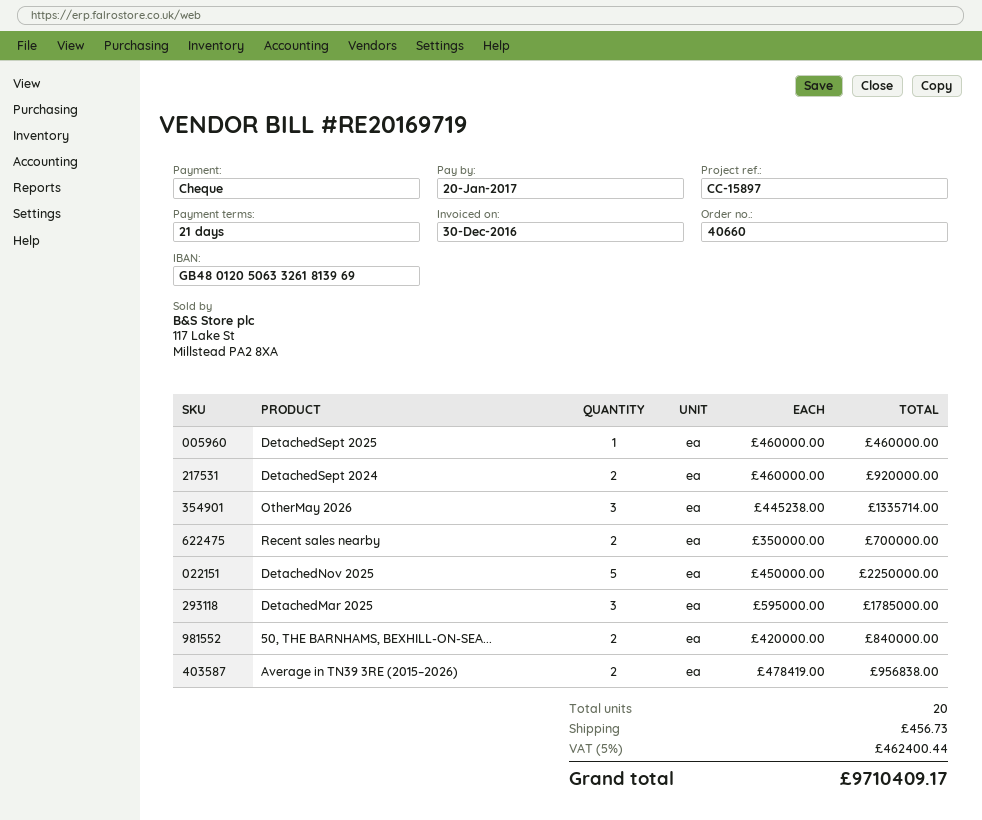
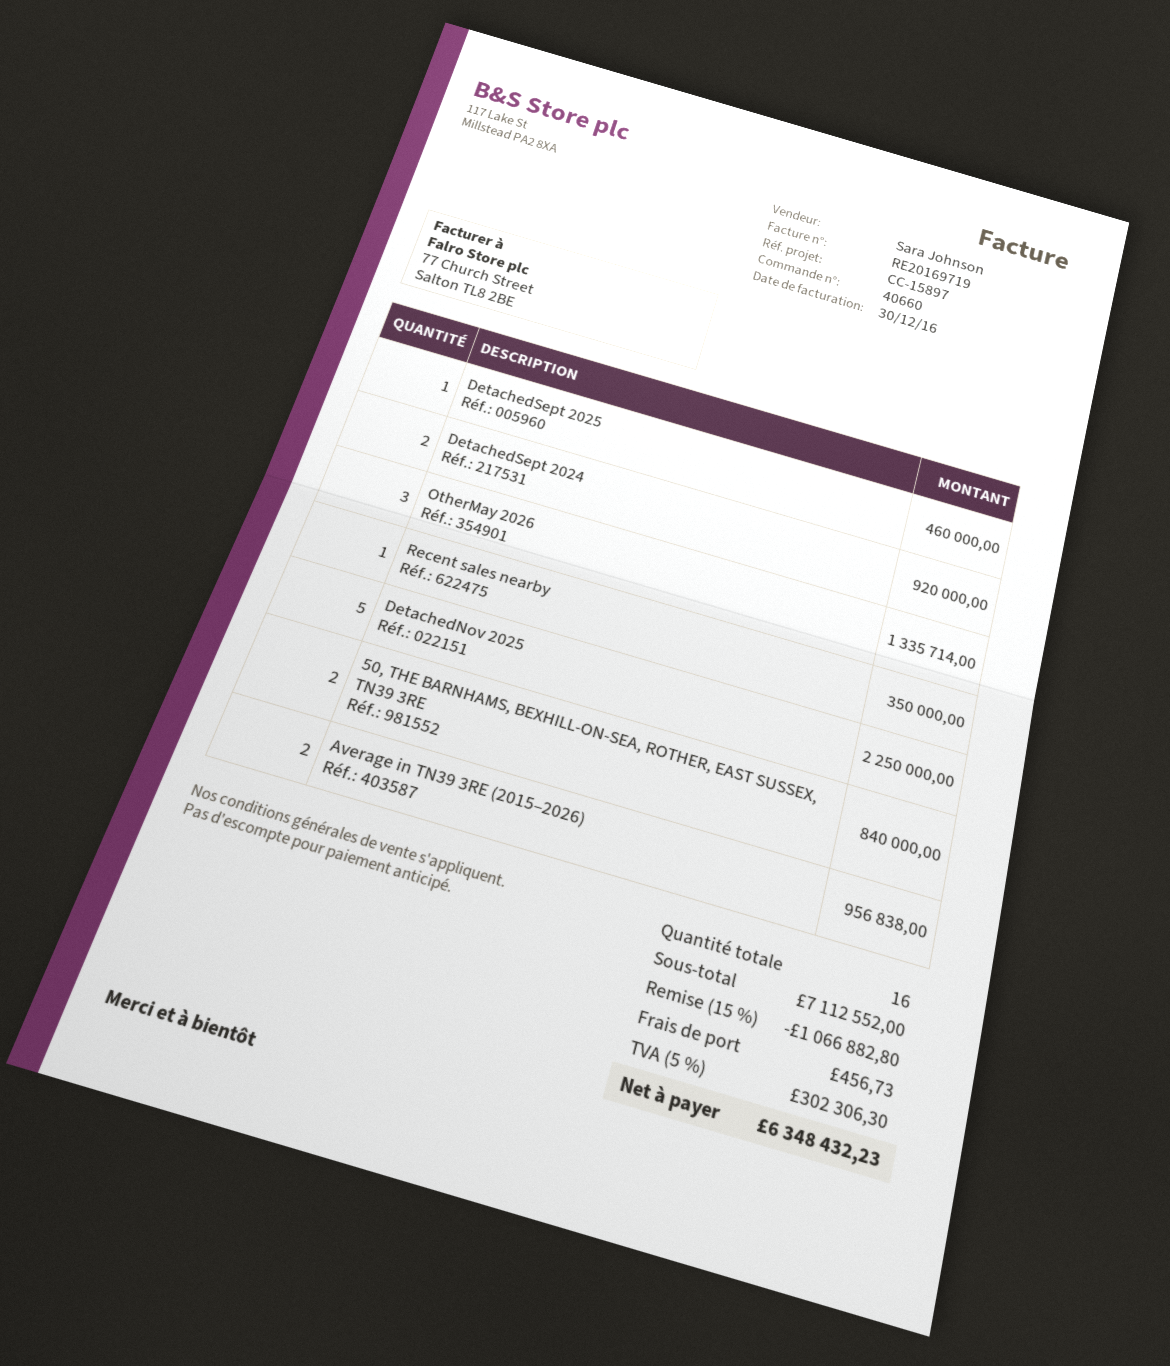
Recent sales nearby: 2 for 700000.00 -> 1 for 350000.00
DetachedMar 2025: 3 for 1785000.00 -> none
total quantity: 20 -> 16
discount: none -> 15% = 1066882.80
tax: 5% = 462400.44 -> 5% = 302306.30
total: 9710409.17 -> 6348432.23

